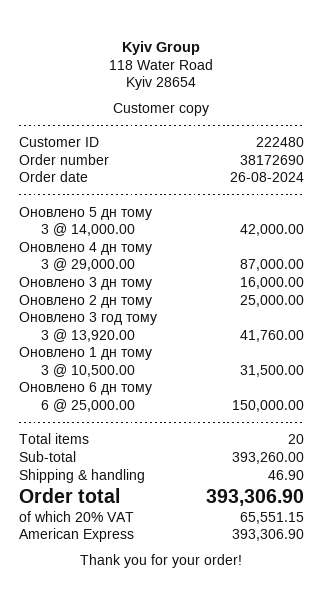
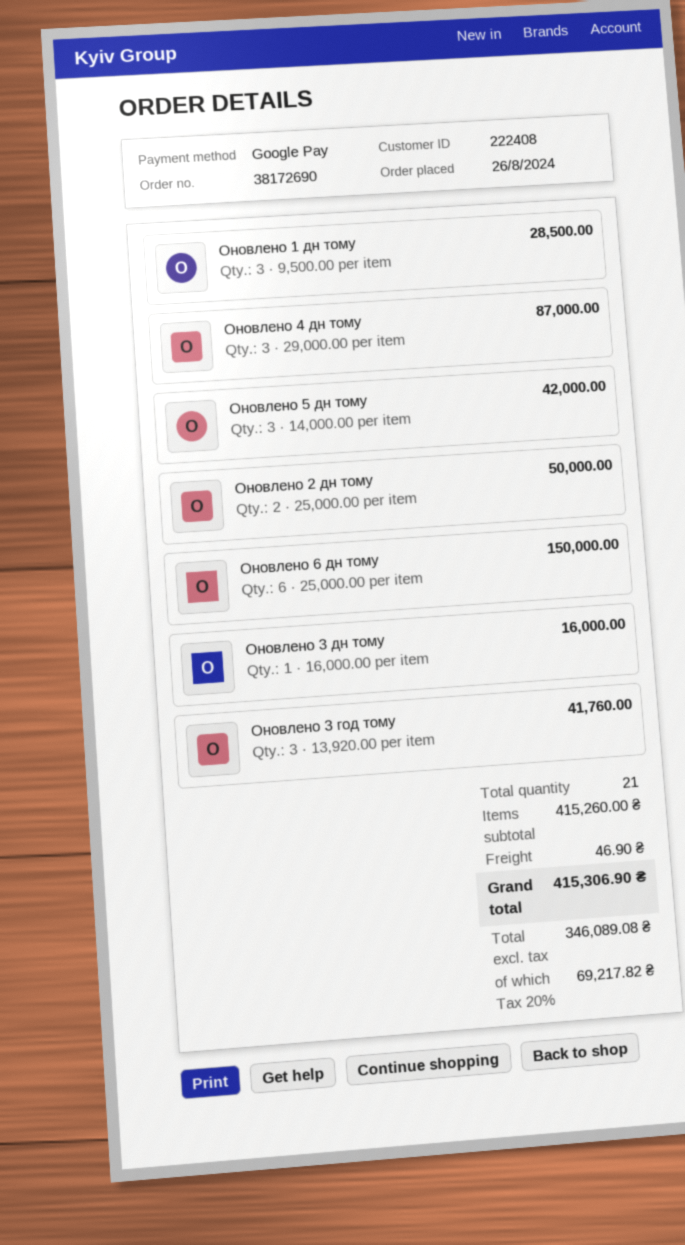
customer number: 222480 -> 222408
payment method: American Express -> Google Pay
Оновлено 2 дн тому: 1 x 25000.00 = 25000.00 -> 2 x 25000.00 = 50000.00
Оновлено 1 дн тому: 3 x 10500.00 = 31500.00 -> 3 x 9500.00 = 28500.00
total quantity: 20 -> 21
subtotal: 393260.00 -> 415260.00
tax: 20% = 65551.15 -> 20% = 69217.82
total: 393306.90 -> 415306.90

